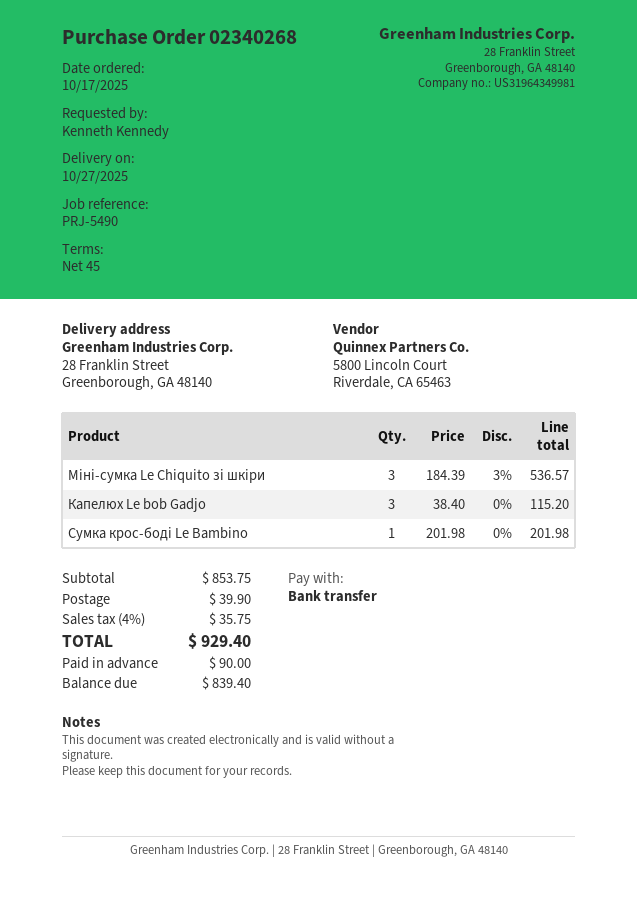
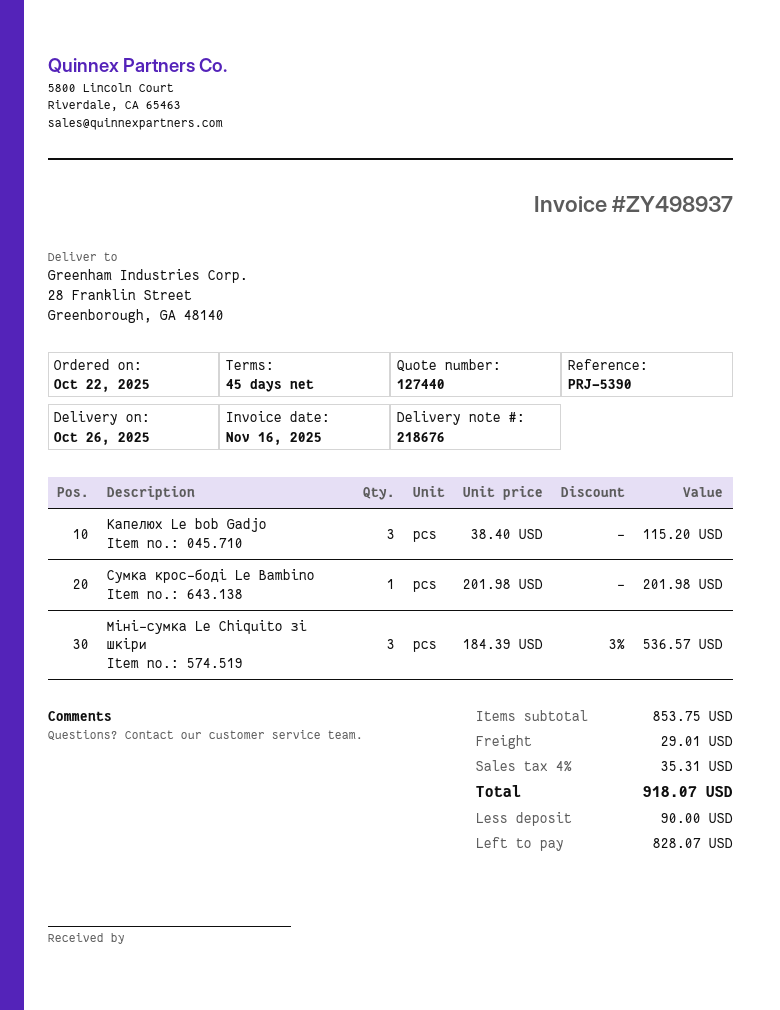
order date: 2025-10-17 -> 2025-10-22
delivery date: 2025-10-27 -> 2025-10-26
reference: PRJ-5490 -> PRJ-5390
shipping: 39.90 -> 29.01
tax: 4% = 35.75 -> 4% = 35.31
total: 929.40 -> 918.07
balance: 839.40 -> 828.07

